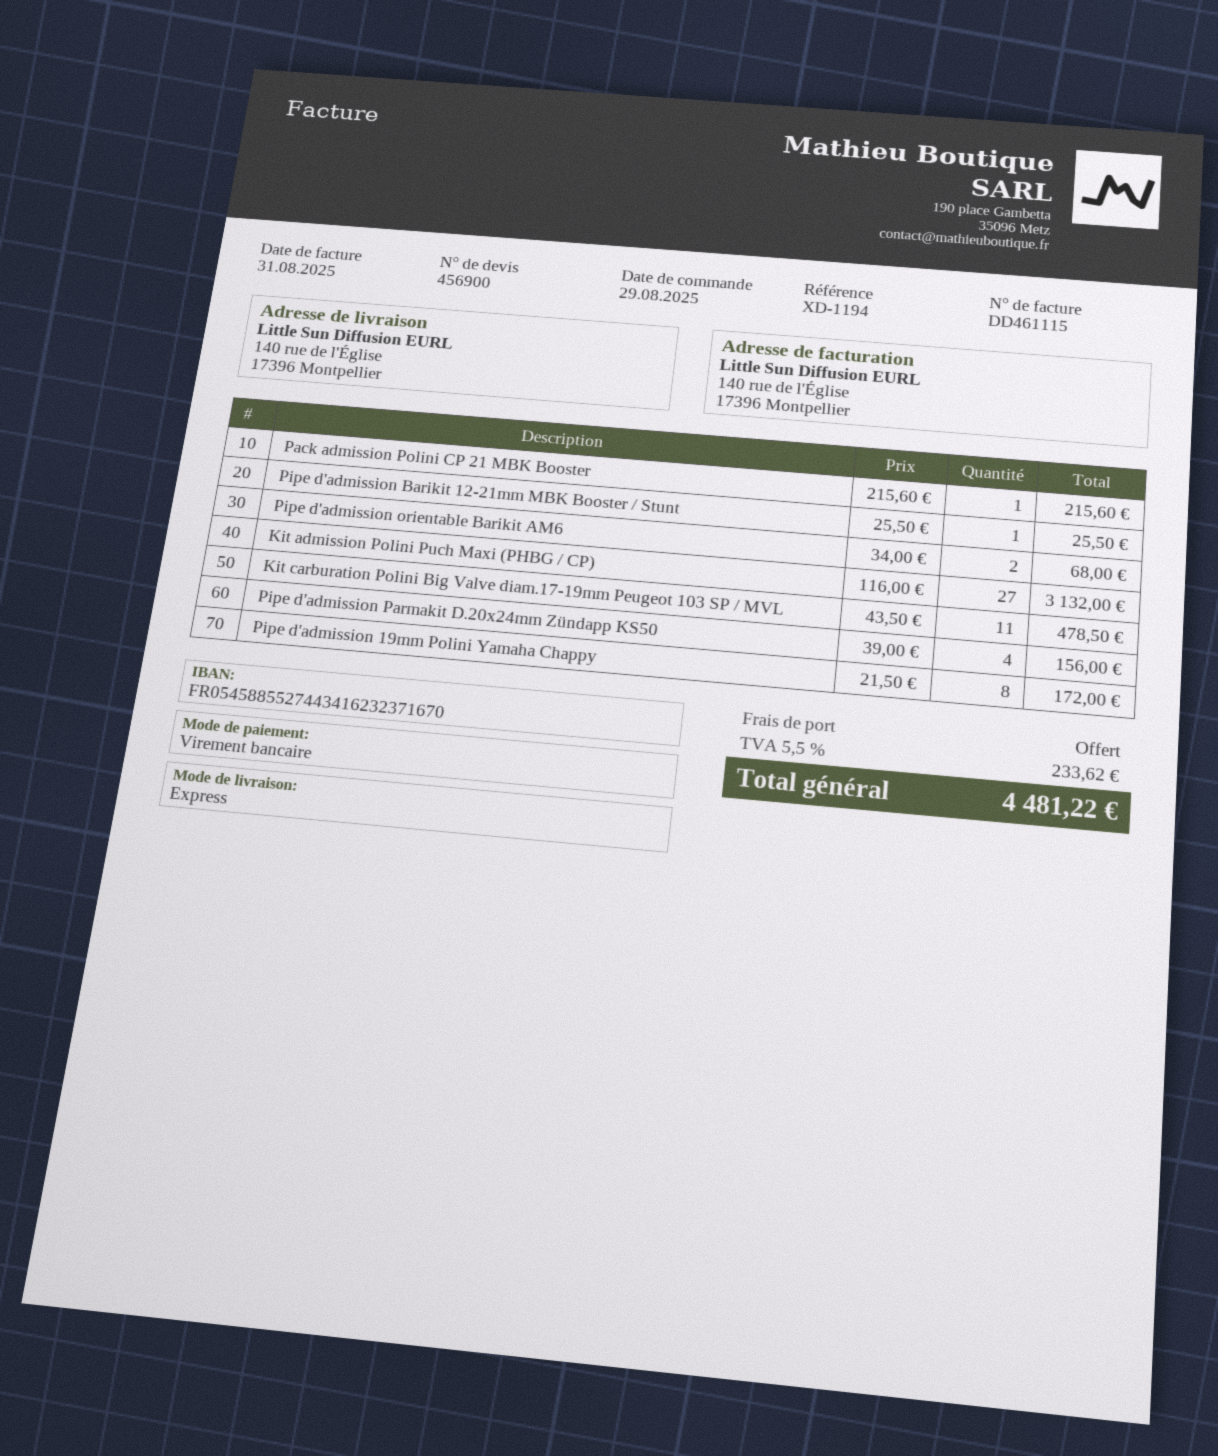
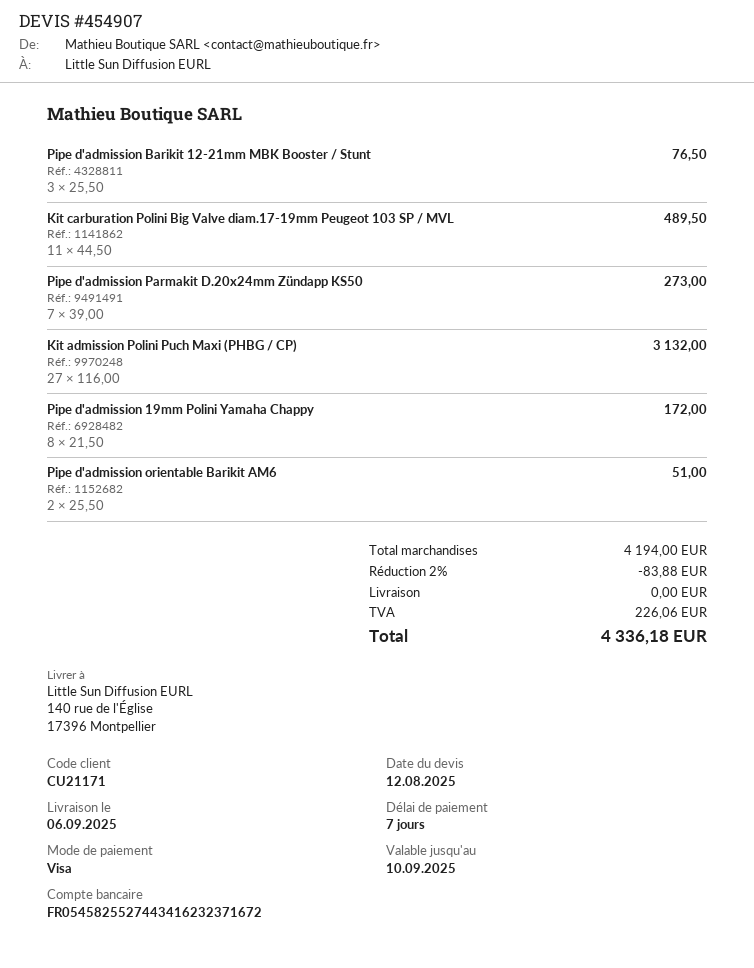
quote number: 456900 -> 454907
payment method: bank transfer -> Visa
bank account: FR0545885527443416232371670 -> FR0545825527443416232371672
Pack admission Polini CP 21 MBK Booster: 1 x 215.60 = 215.60 -> none
Pipe d'admission Barikit 12-21mm MBK Booster / Stunt: 1 x 25.50 = 25.50 -> 3 x 25.50 = 76.50
Pipe d'admission orientable Barikit AM6: 2 x 34.00 = 68.00 -> 2 x 25.50 = 51.00
Kit carburation Polini Big Valve diam.17-19mm Peugeot 103 SP / MVL: 11 x 43.50 = 478.50 -> 11 x 44.50 = 489.50
Pipe d'admission Parmakit D.20x24mm Zündapp KS50: 4 x 39.00 = 156.00 -> 7 x 39.00 = 273.00
discount: none -> 2% = 83.88
tax: 233.62 -> 226.06
total: 4481.22 -> 4336.18

